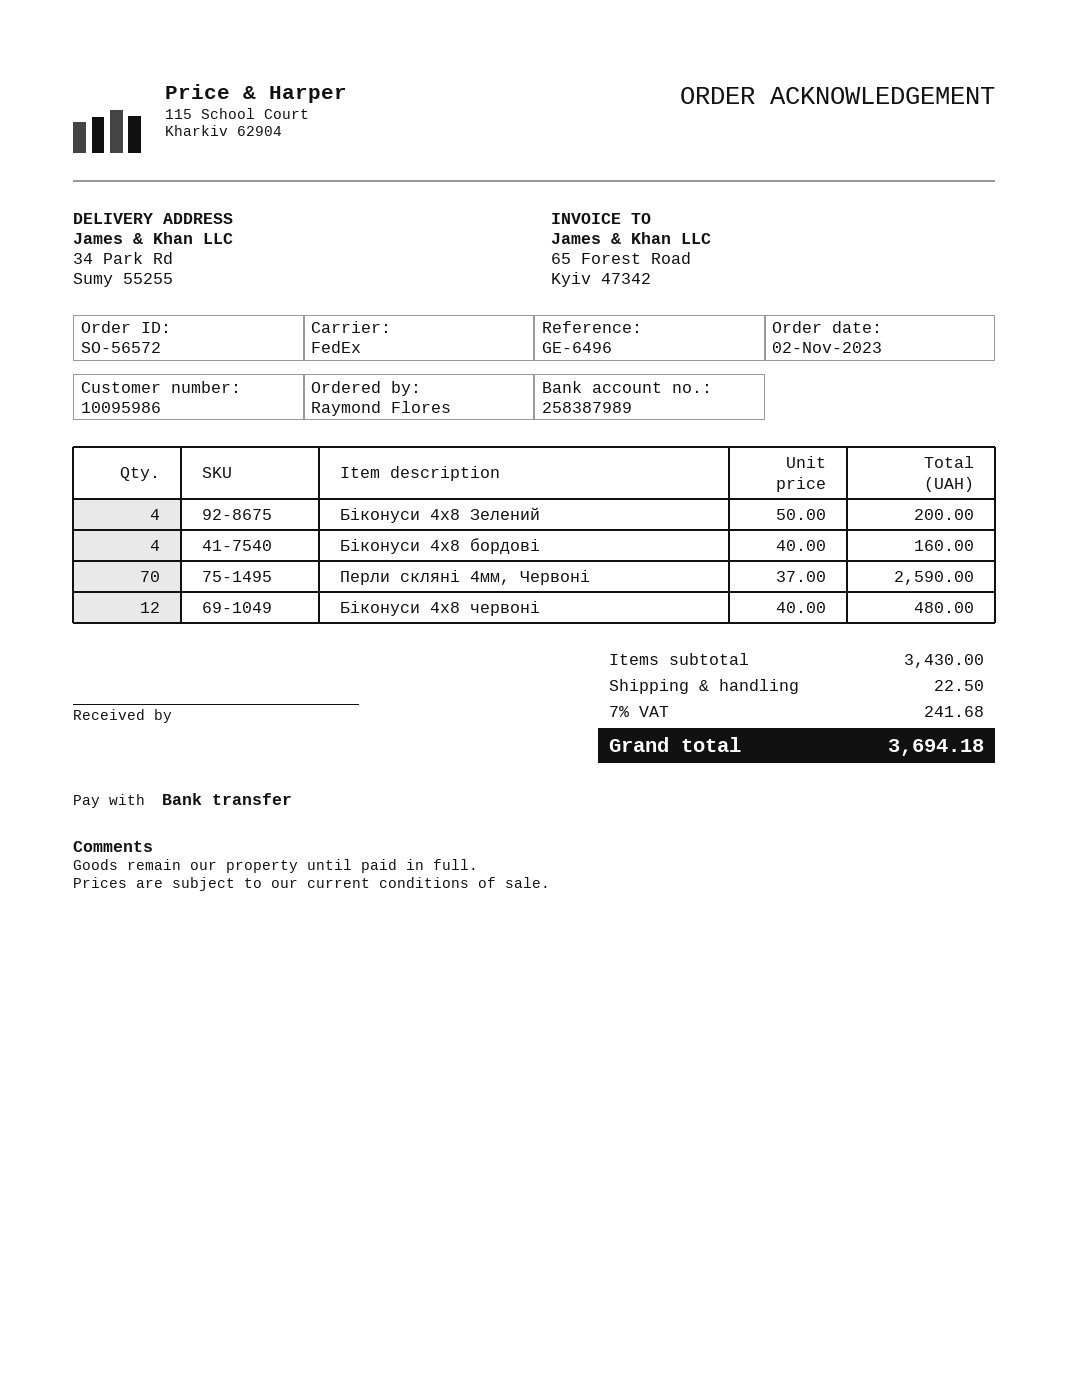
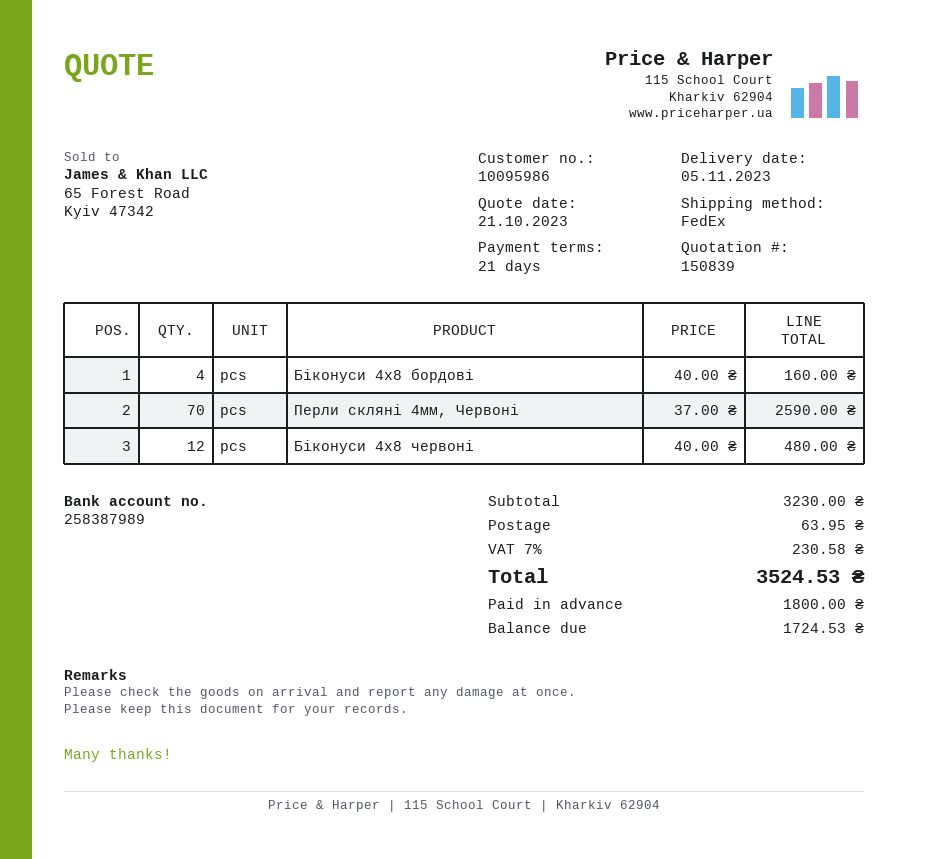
Біконуси 4х8 Зелений: 4 x 50.00 = 200.00 -> none
subtotal: 3430.00 -> 3230.00
shipping: 22.50 -> 63.95
tax: 7% = 241.68 -> 7% = 230.58
total: 3694.18 -> 3524.53

